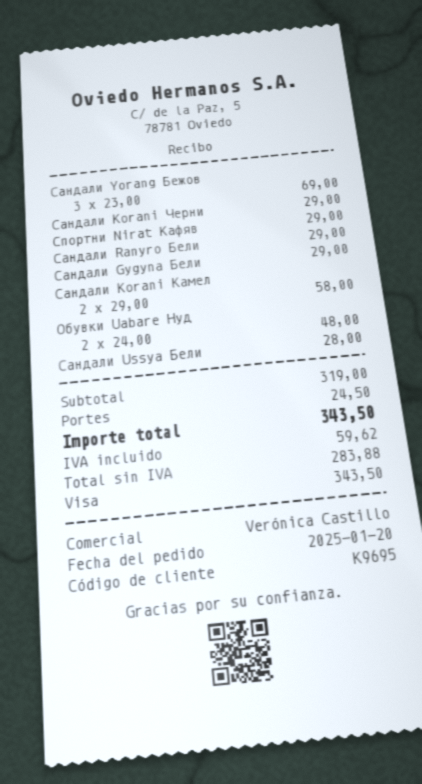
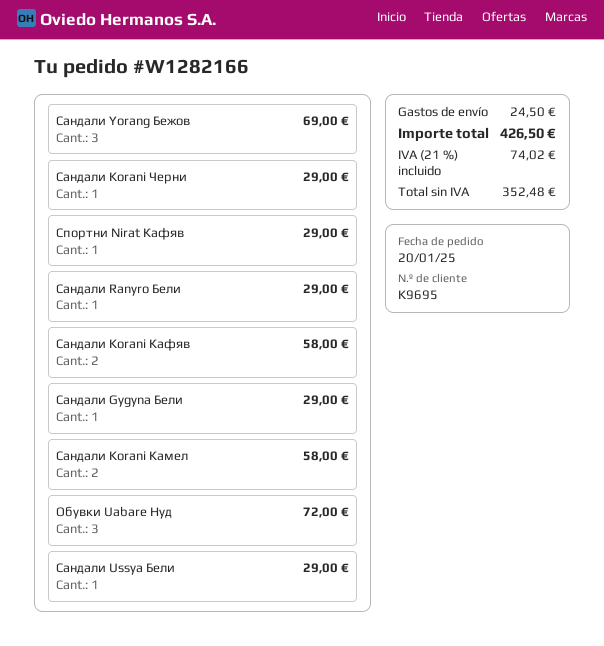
Обувки Uabare Нуд: 2 for 48.00 -> 3 for 72.00
Сандали Ussya Бели: 1 for 28.00 -> 1 for 29.00
Сандали Korani Кафяв: none -> 2 for 58.00
net: 283.88 -> 352.48
tax: 59.62 -> 74.02
total: 343.50 -> 426.50

